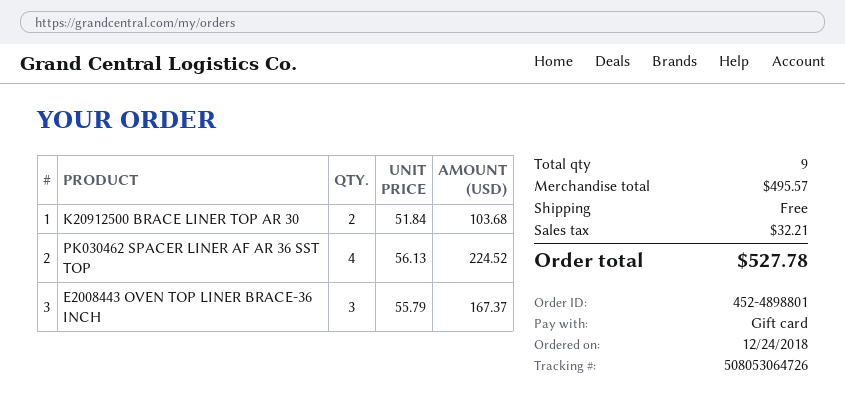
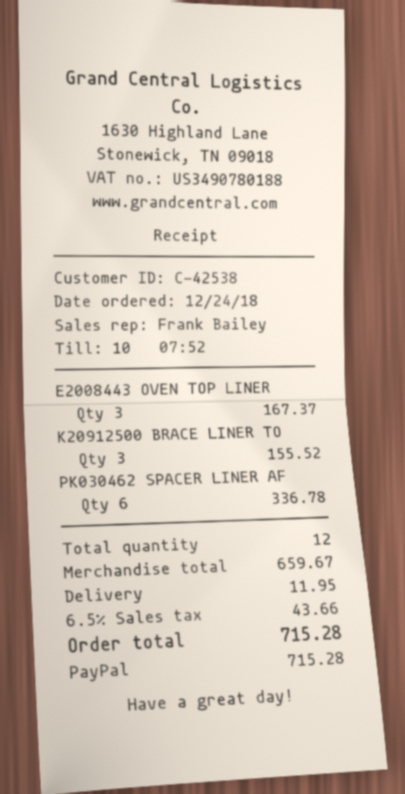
payment method: gift card -> PayPal
K20912500 BRACE LINER TOP AR 30: 2 for 103.68 -> 3 for 155.52
PK030462 SPACER LINER AF AR 36 SST TOP: 4 for 224.52 -> 6 for 336.78
total quantity: 9 -> 12
subtotal: 495.57 -> 659.67
shipping: 0.00 -> 11.95
tax: 32.21 -> 43.66
total: 527.78 -> 715.28

